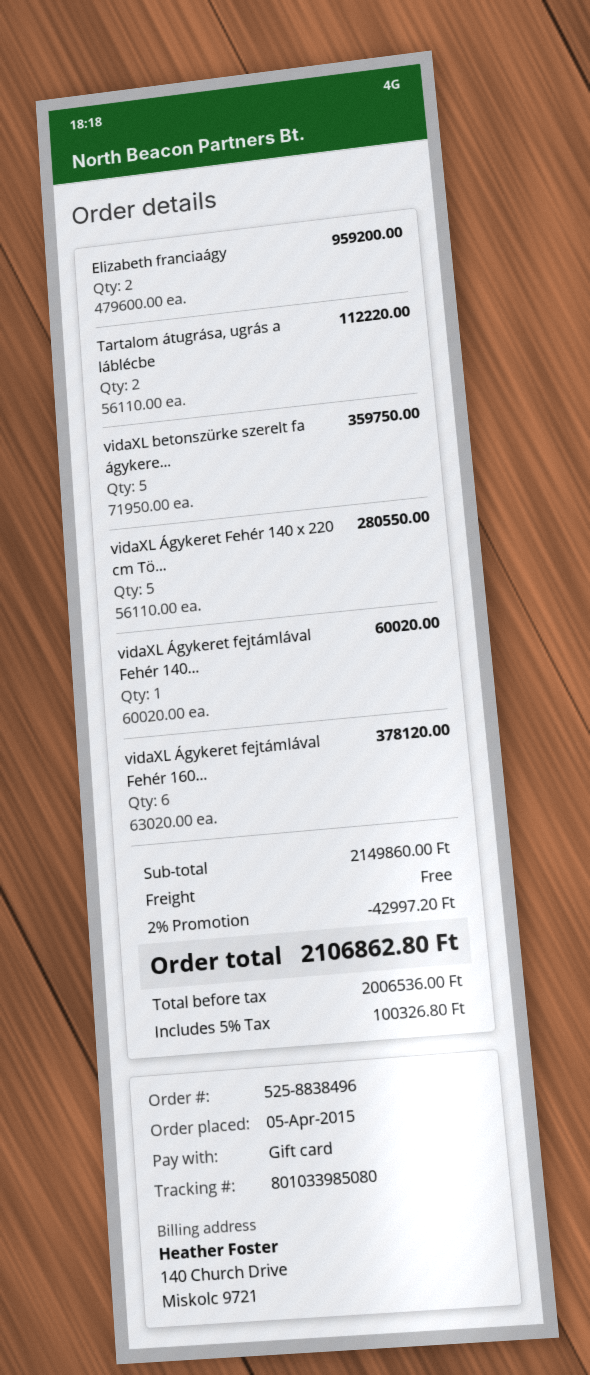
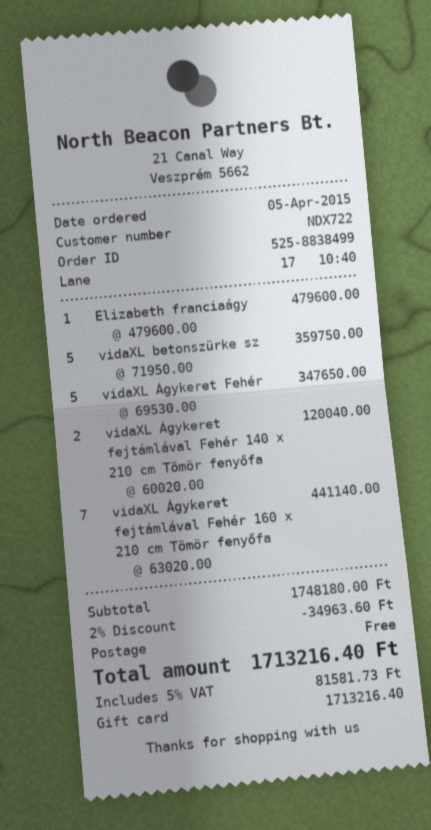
order number: 525-8838496 -> 525-8838499
Elizabeth franciaágy: 2 x 479600.00 = 959200.00 -> 1 x 479600.00 = 479600.00
Tartalom átugrása, ugrás a láblécbe: 2 x 56110.00 = 112220.00 -> none
vidaXL Ágykeret Fehér 140 x 220 cm Tö...: 5 x 56110.00 = 280550.00 -> 5 x 69530.00 = 347650.00
vidaXL Ágykeret fejtámlával Fehér 140...: 1 x 60020.00 = 60020.00 -> 2 x 60020.00 = 120040.00
vidaXL Ágykeret fejtámlával Fehér 160...: 6 x 63020.00 = 378120.00 -> 7 x 63020.00 = 441140.00
subtotal: 2149860.00 -> 1748180.00
discount: 2% = 42997.20 -> 2% = 34963.60
tax: 5% = 100326.80 -> 5% = 81581.73
total: 2106862.80 -> 1713216.40

